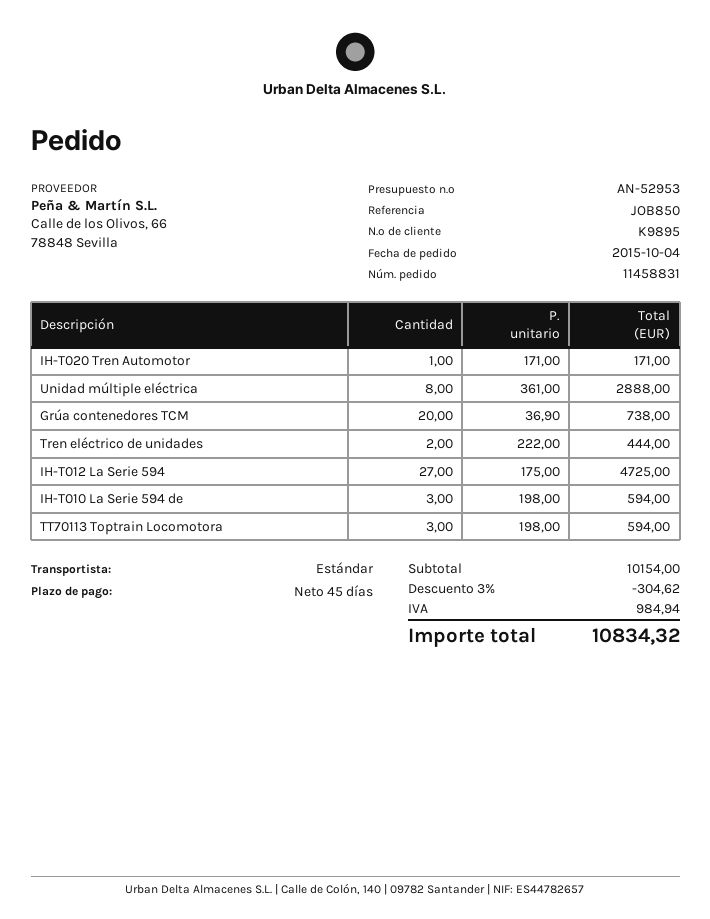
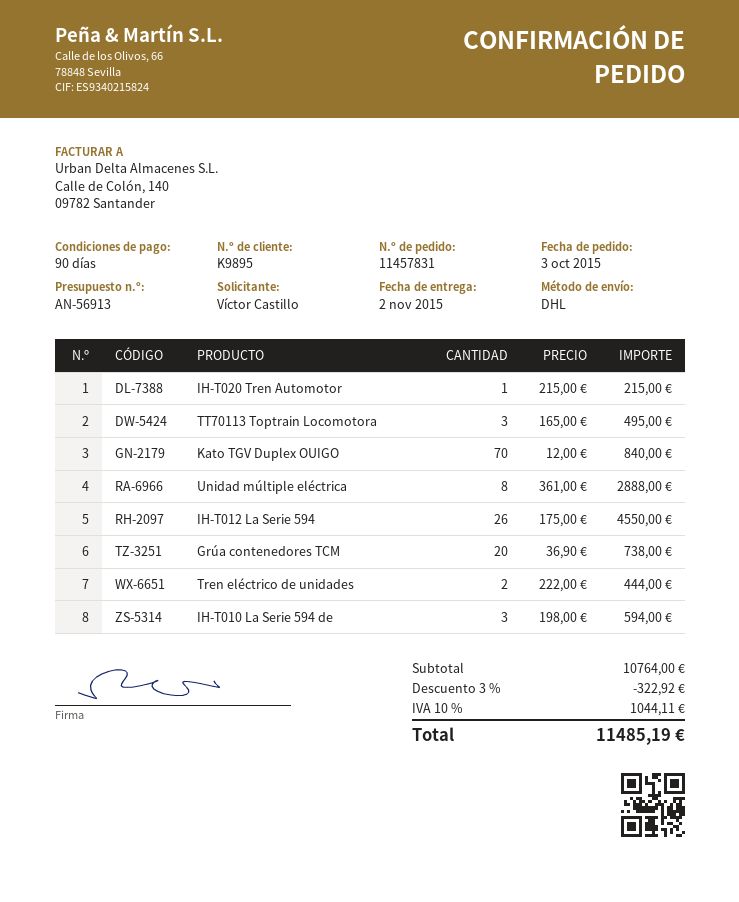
quote number: AN-52953 -> AN-56913
order number: 11458831 -> 11457831
order date: 2015-10-04 -> 2015-10-03
payment terms: 45 days -> 90 days
shipping method: standard -> DHL
IH-T020 Tren Automotor: 1 x 171.00 = 171.00 -> 1 x 215.00 = 215.00
IH-T012 La Serie 594: 27 x 175.00 = 4725.00 -> 26 x 175.00 = 4550.00
TT70113 Toptrain Locomotora: 3 x 198.00 = 594.00 -> 3 x 165.00 = 495.00
Kato TGV Duplex OUIGO: none -> 70 x 12.00 = 840.00
subtotal: 10154.00 -> 10764.00
discount: 3% = 304.62 -> 3% = 322.92
tax: 984.94 -> 1044.11
total: 10834.32 -> 11485.19

